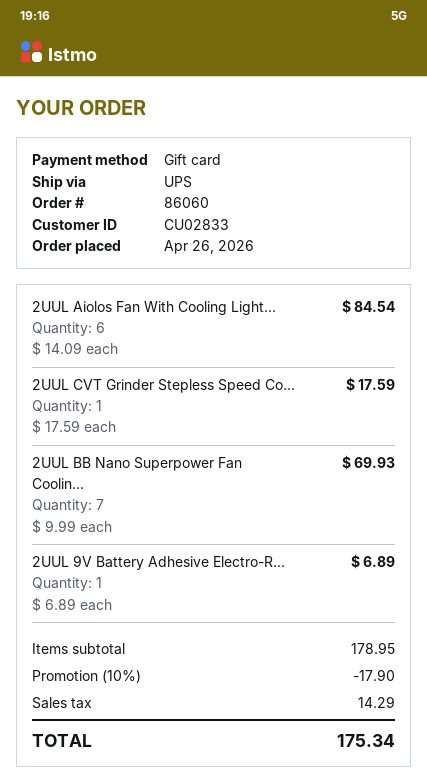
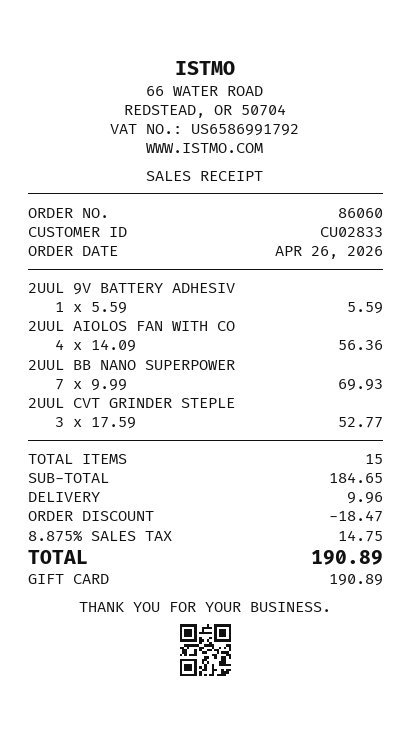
2UUL Aiolos Fan With Cooling Light...: 6 x 14.09 = 84.54 -> 4 x 14.09 = 56.36
2UUL CVT Grinder Stepless Speed Co...: 1 x 17.59 = 17.59 -> 3 x 17.59 = 52.77
2UUL 9V Battery Adhesive Electro-R...: 1 x 6.89 = 6.89 -> 1 x 5.59 = 5.59
subtotal: 178.95 -> 184.65
discount: 17.90 -> 18.47
shipping: none -> 9.96
tax: 14.29 -> 14.75
total: 175.34 -> 190.89

